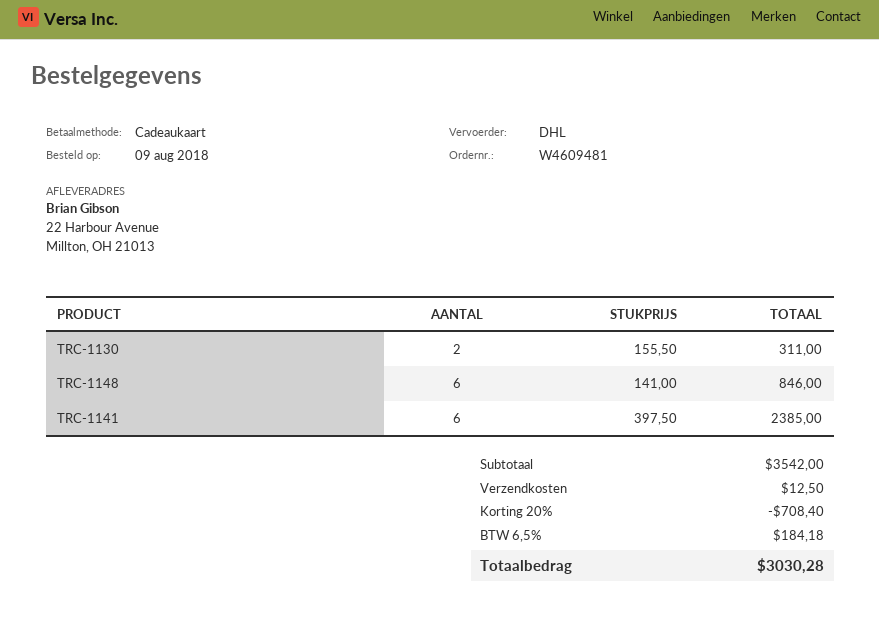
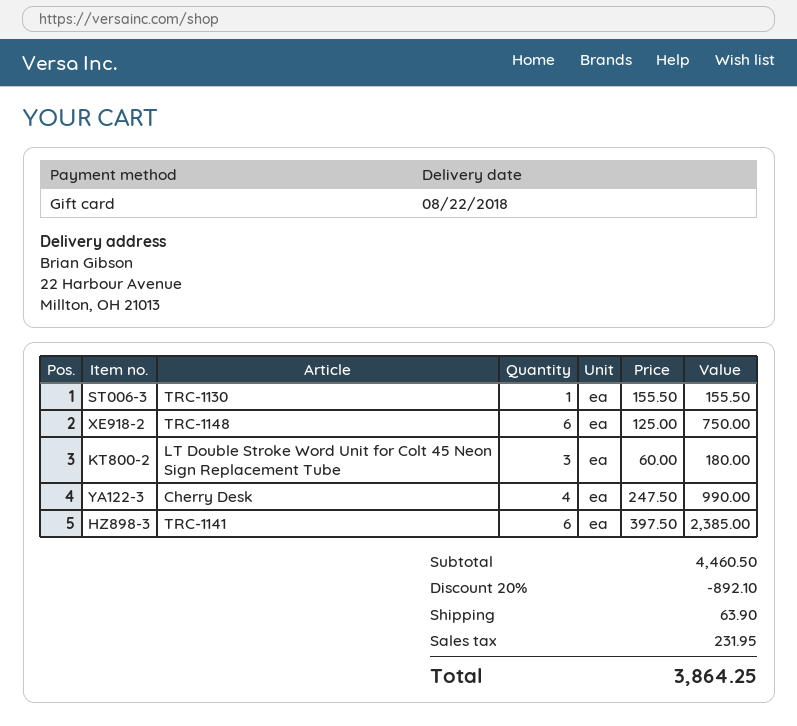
TRC-1130: 2 x 155.50 = 311.00 -> 1 x 155.50 = 155.50
TRC-1148: 6 x 141.00 = 846.00 -> 6 x 125.00 = 750.00
LT Double Stroke Word Unit for Colt 45 Neon Sign Replacement Tube: none -> 3 x 60.00 = 180.00
Cherry Desk: none -> 4 x 247.50 = 990.00
subtotal: 3542.00 -> 4460.50
discount: 20% = 708.40 -> 20% = 892.10
shipping: 12.50 -> 63.90
tax: 184.18 -> 231.95
total: 3030.28 -> 3864.25

